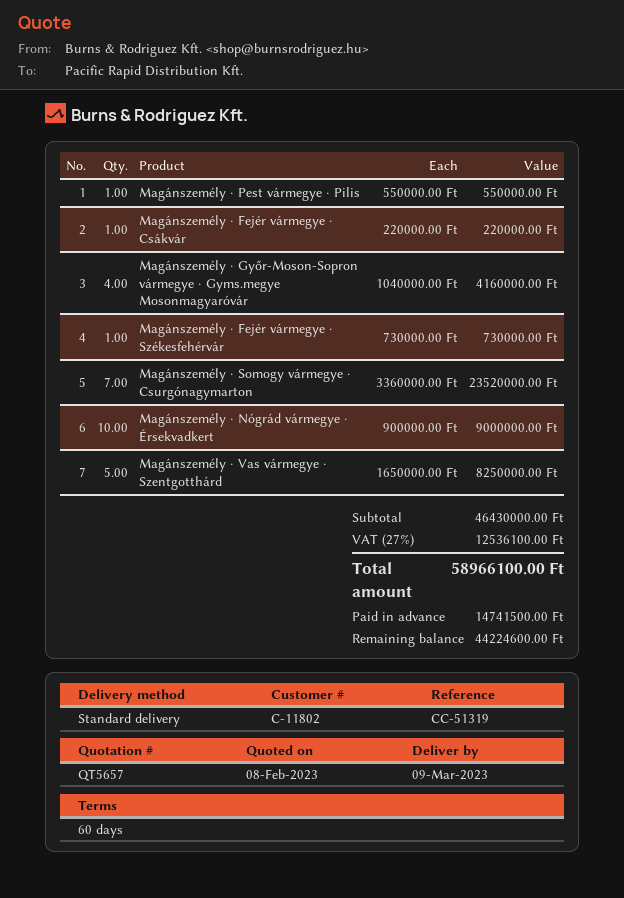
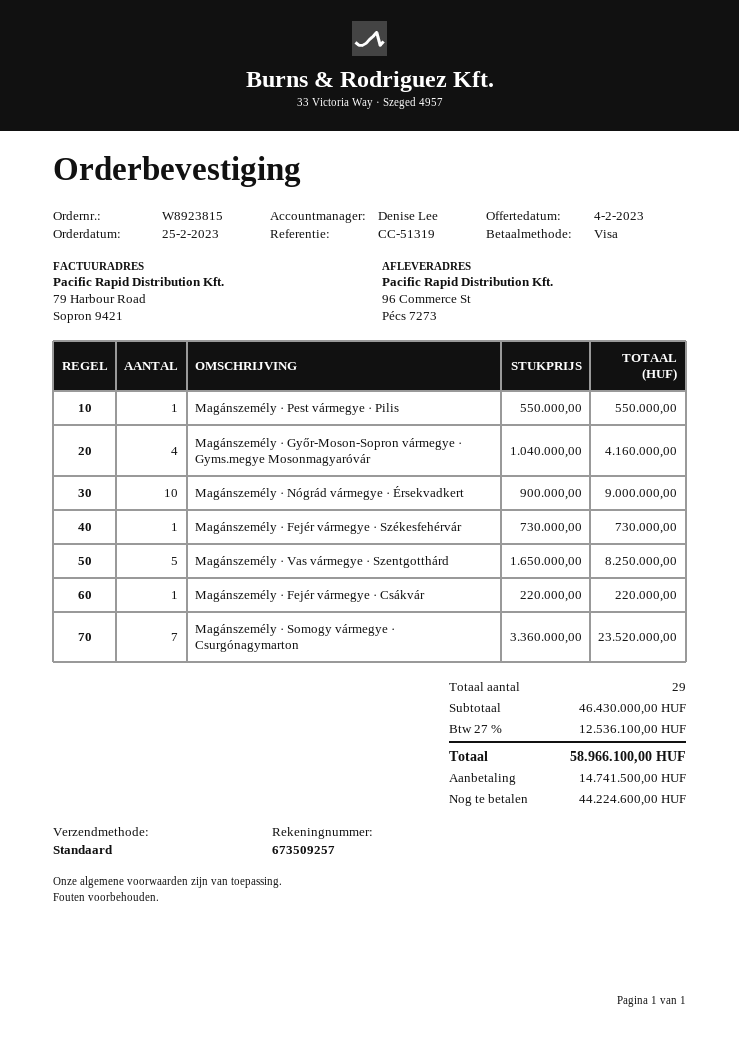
quote date: 2023-02-08 -> 2023-02-04

